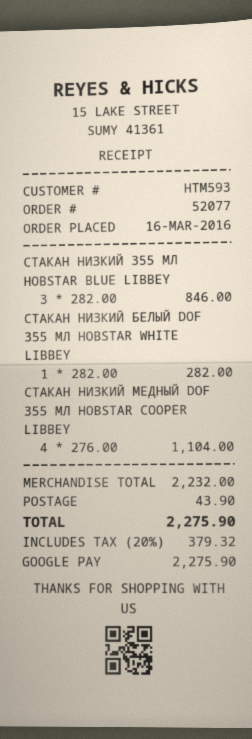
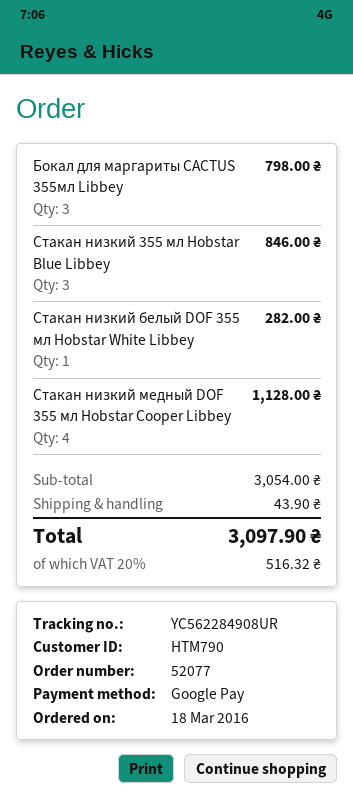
order date: 2016-03-16 -> 2016-03-18
customer number: HTM593 -> HTM790
СТАКАН НИЗКИЙ МЕДНЫЙ DOF 355 МЛ HOBSTAR COOPER LIBBEY: 4 for 1104.00 -> 4 for 1128.00
Бокал для маргариты CACTUS 355мл Libbey: none -> 3 for 798.00
subtotal: 2232.00 -> 3054.00
tax: 20% = 379.32 -> 20% = 516.32
total: 2275.90 -> 3097.90

